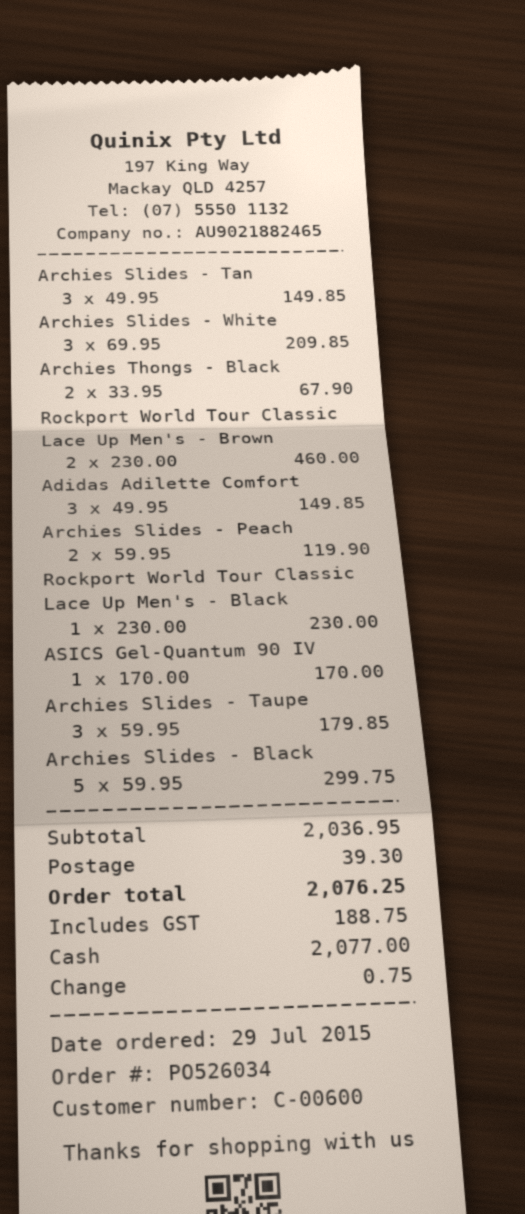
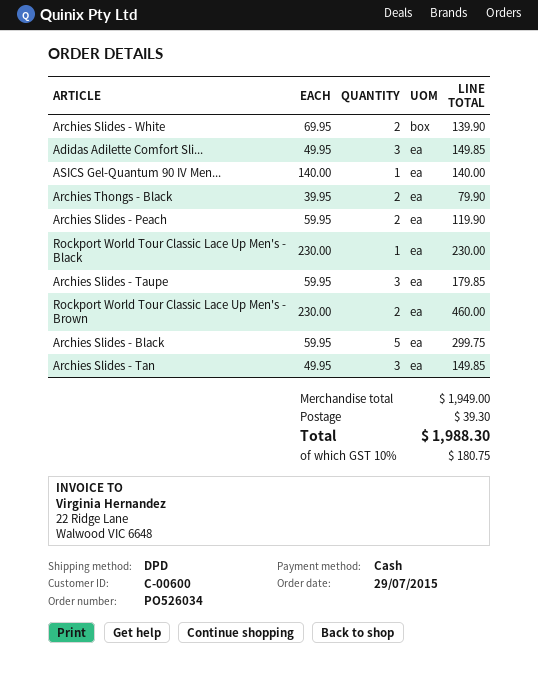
Archies Slides - White: 3 x 69.95 = 209.85 -> 2 x 69.95 = 139.90
Archies Thongs - Black: 2 x 33.95 = 67.90 -> 2 x 39.95 = 79.90
ASICS Gel-Quantum 90 IV: 1 x 170.00 = 170.00 -> 1 x 140.00 = 140.00
subtotal: 2036.95 -> 1949.00
tax: 188.75 -> 180.75
total: 2076.25 -> 1988.30

